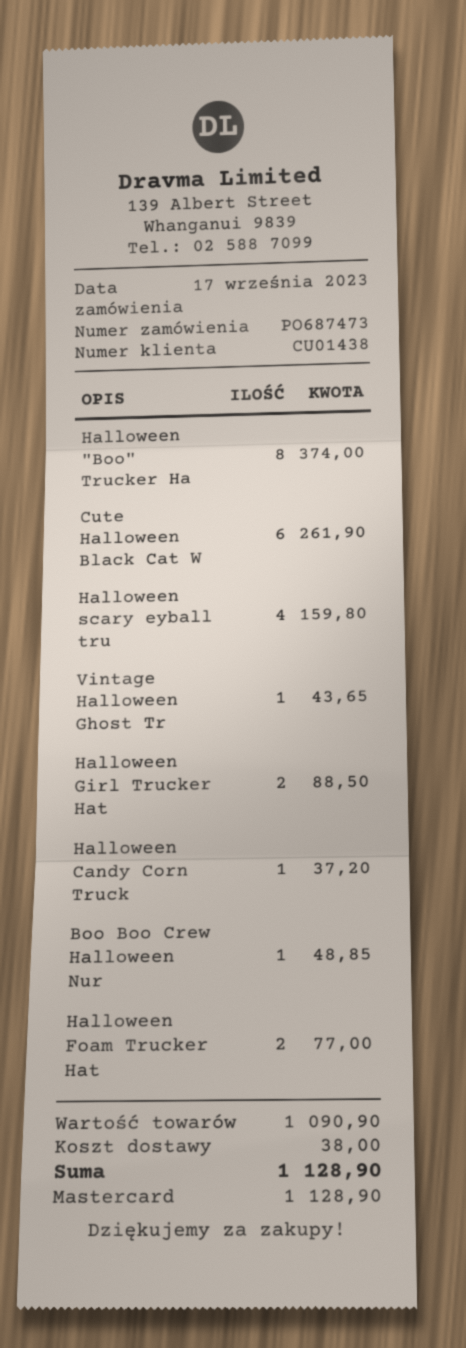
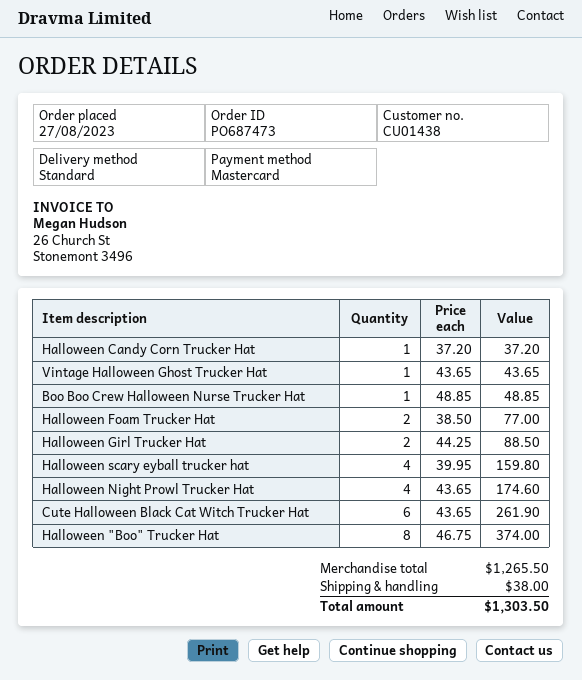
order date: 2023-09-17 -> 2023-08-27
Halloween Night Prowl Trucker Hat: none -> 4 for 174.60
subtotal: 1090.90 -> 1265.50
total: 1128.90 -> 1303.50

